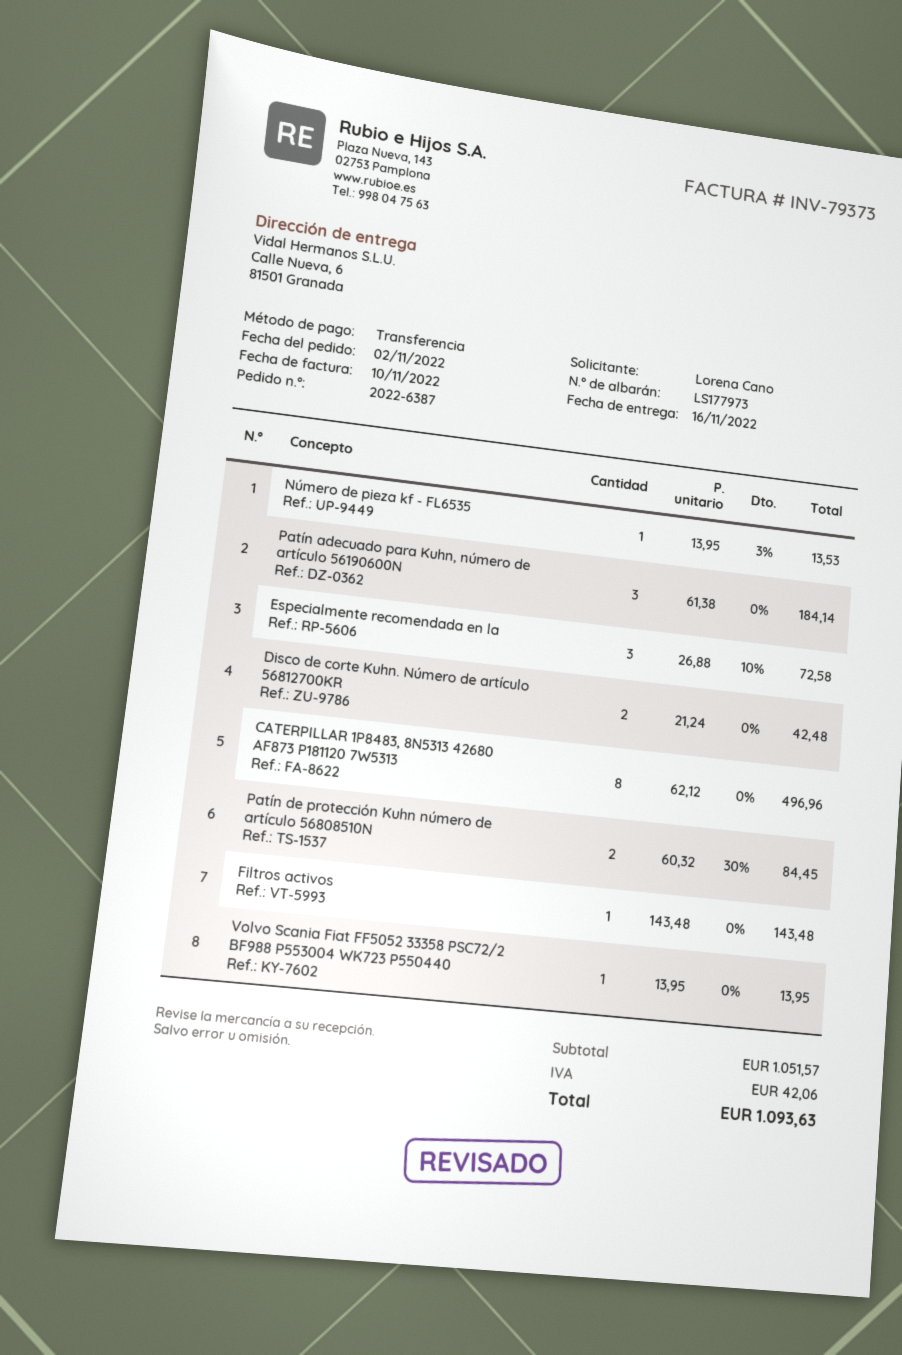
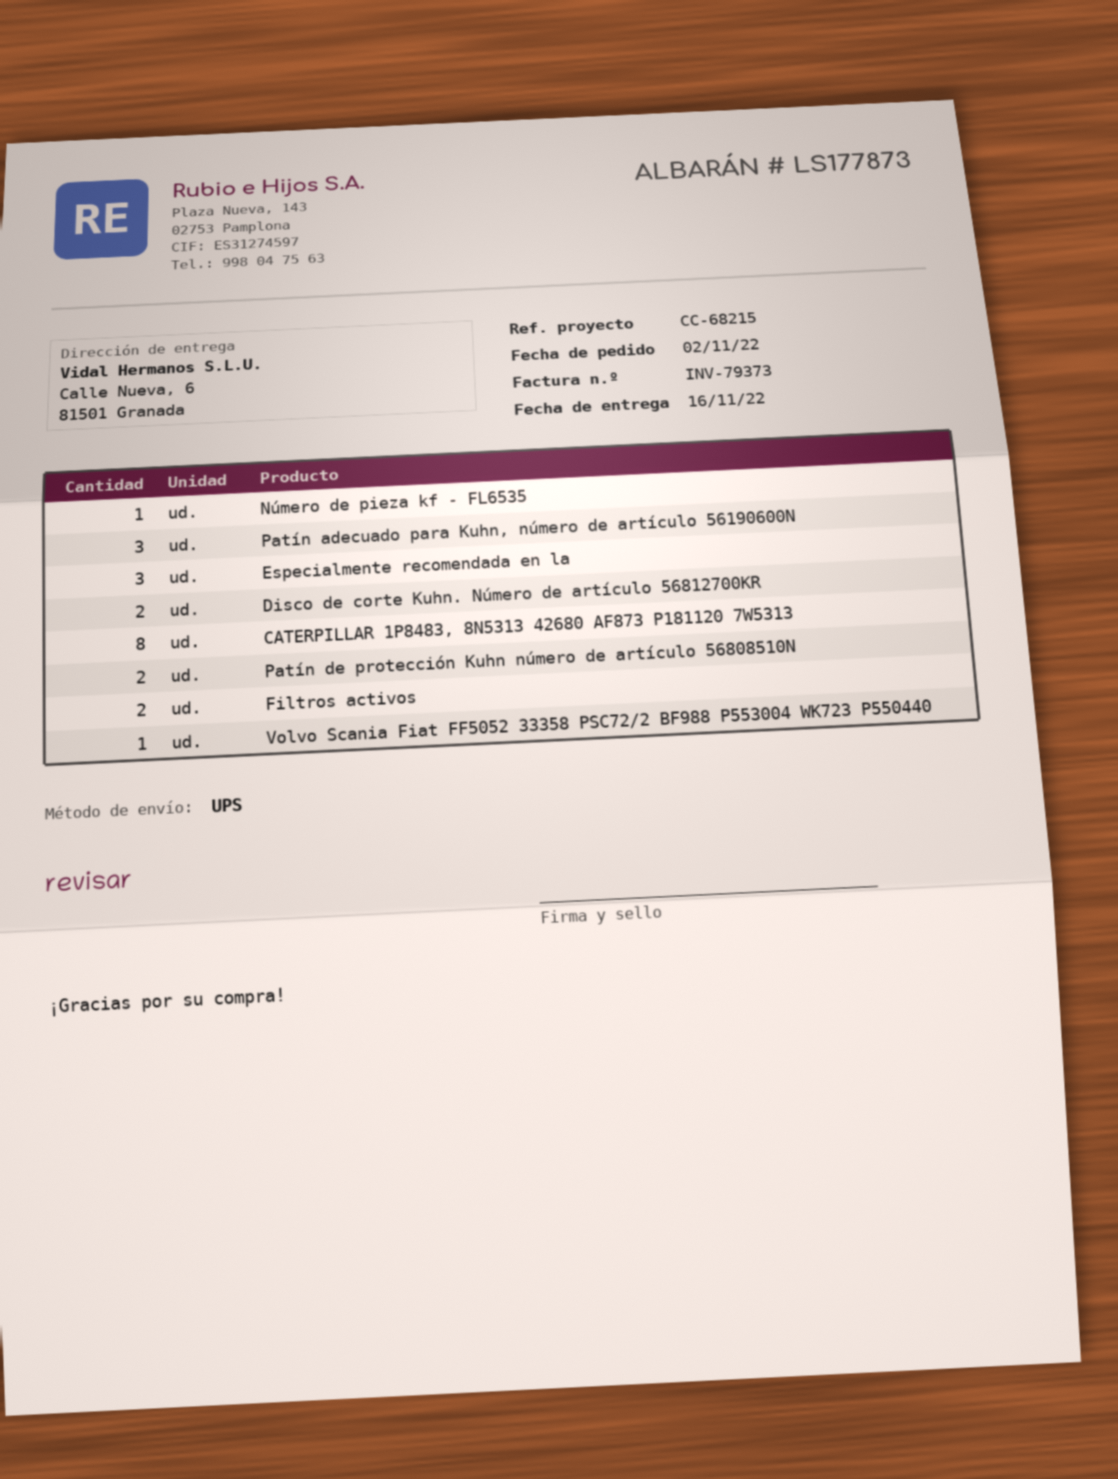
delivery note number: LS177973 -> LS177873
Filtros activos: 1 -> 2

